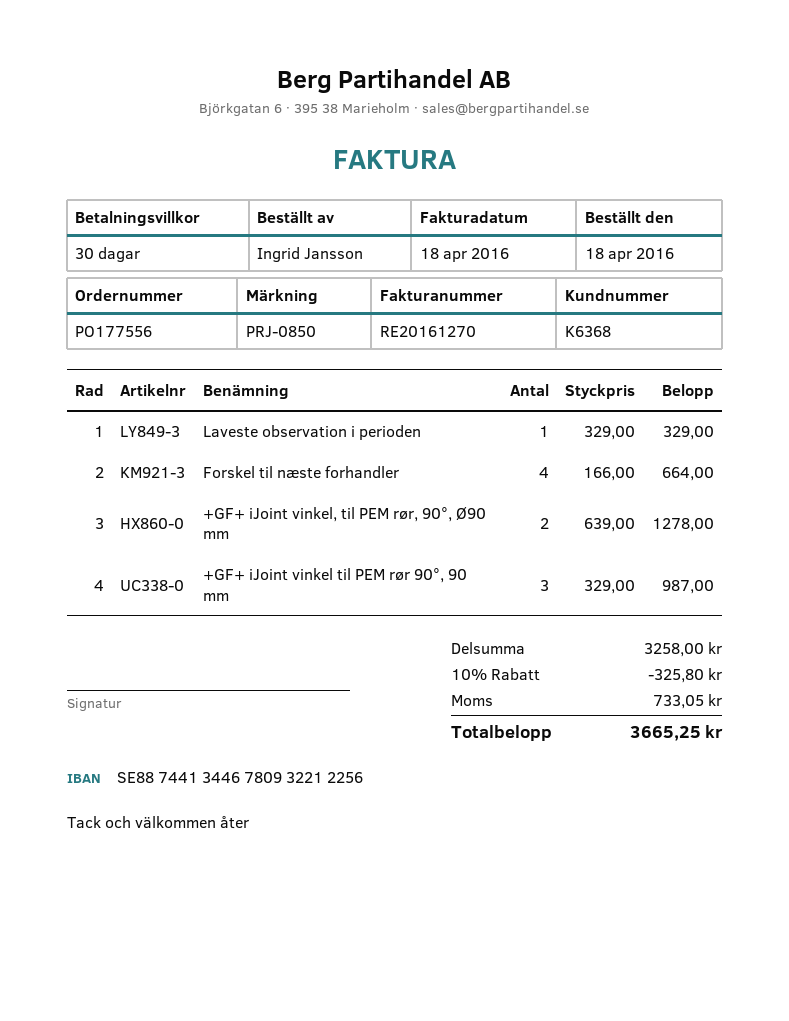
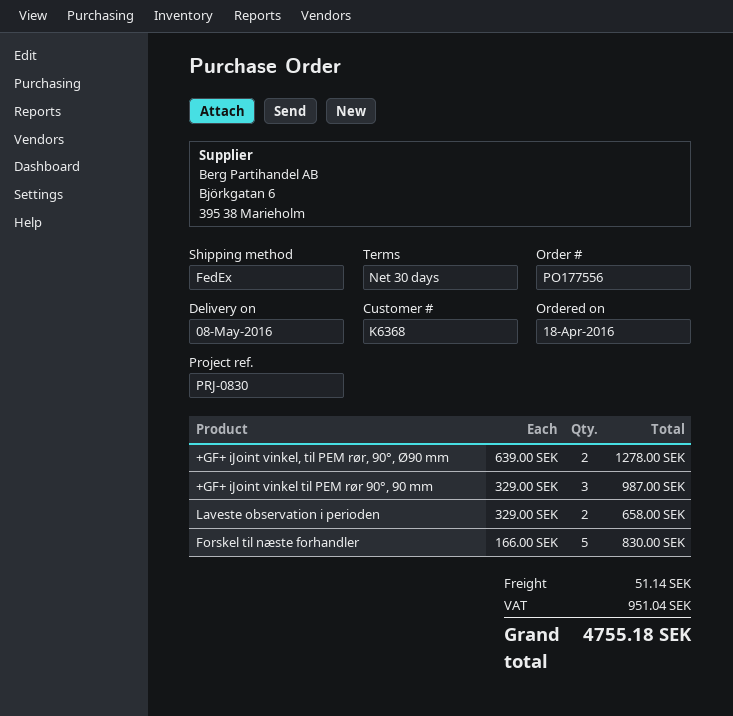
reference: PRJ-0850 -> PRJ-0830
Laveste observation i perioden: 1 x 329.00 = 329.00 -> 2 x 329.00 = 658.00
Forskel til næste forhandler: 4 x 166.00 = 664.00 -> 5 x 166.00 = 830.00
discount: 10% = 325.80 -> none
shipping: none -> 51.14
tax: 733.05 -> 951.04
total: 3665.25 -> 4755.18

